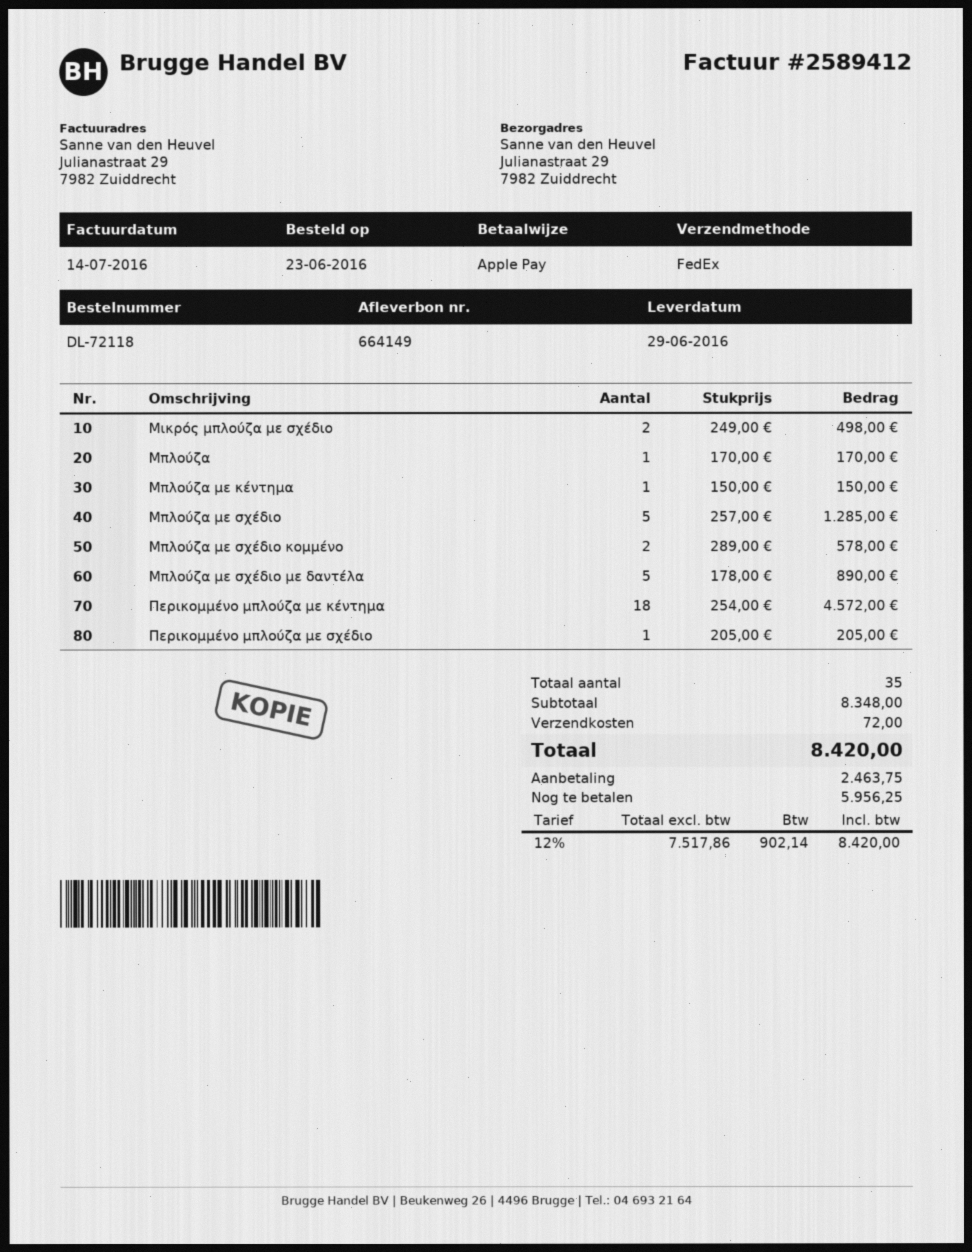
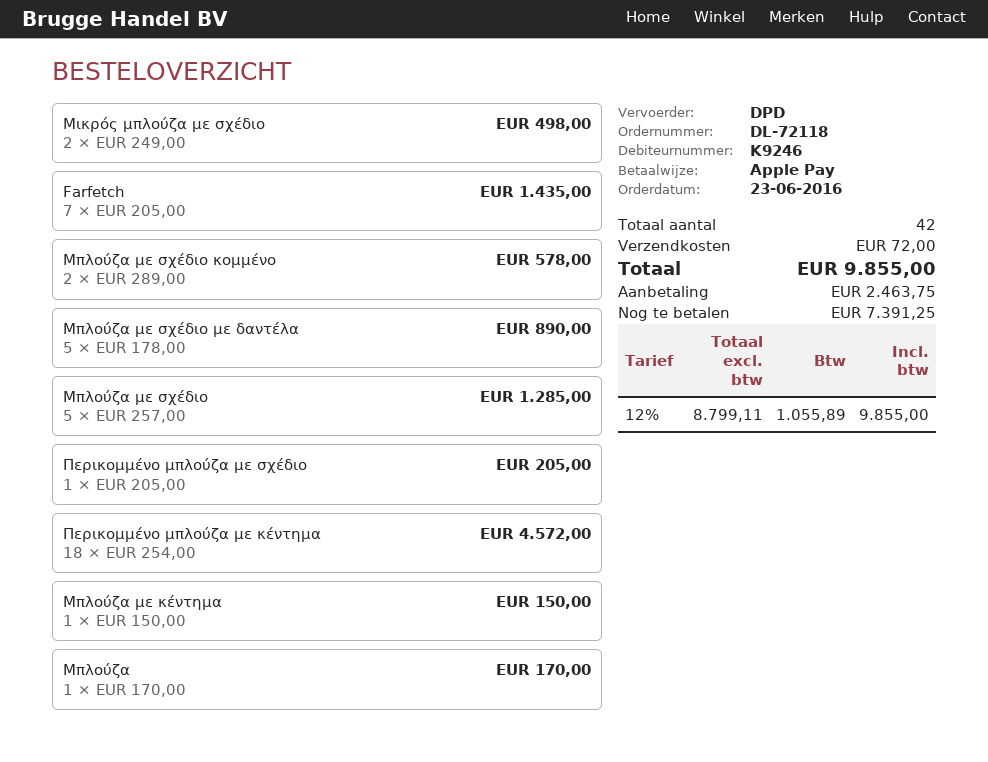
shipping method: FedEx -> DPD
Farfetch: none -> 7 x 205.00 = 1435.00
total quantity: 35 -> 42
net: 7517.86 -> 8799.11
tax: 12% = 902.14 -> 12% = 1055.89
total: 8420.00 -> 9855.00
balance: 5956.25 -> 7391.25

